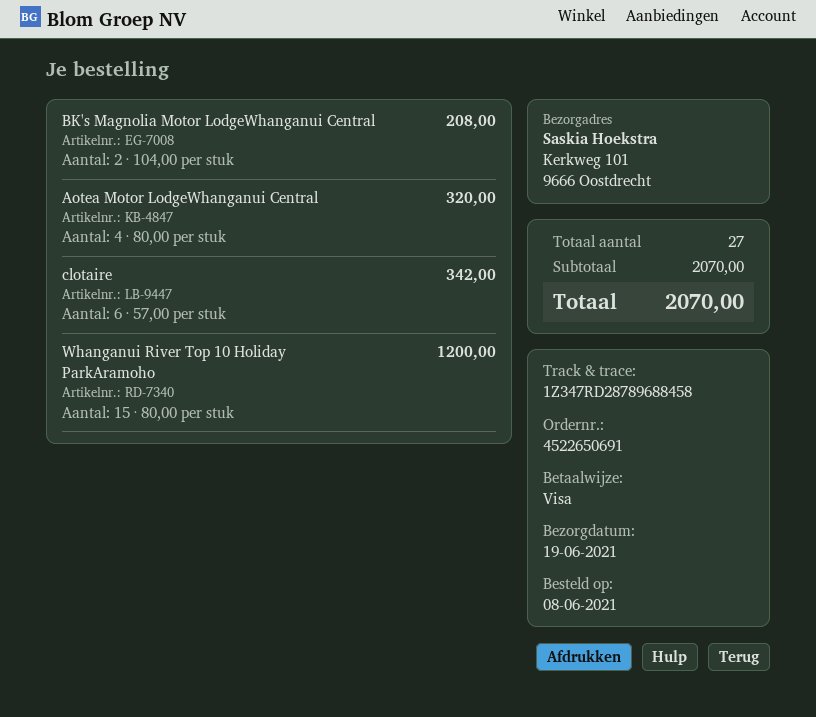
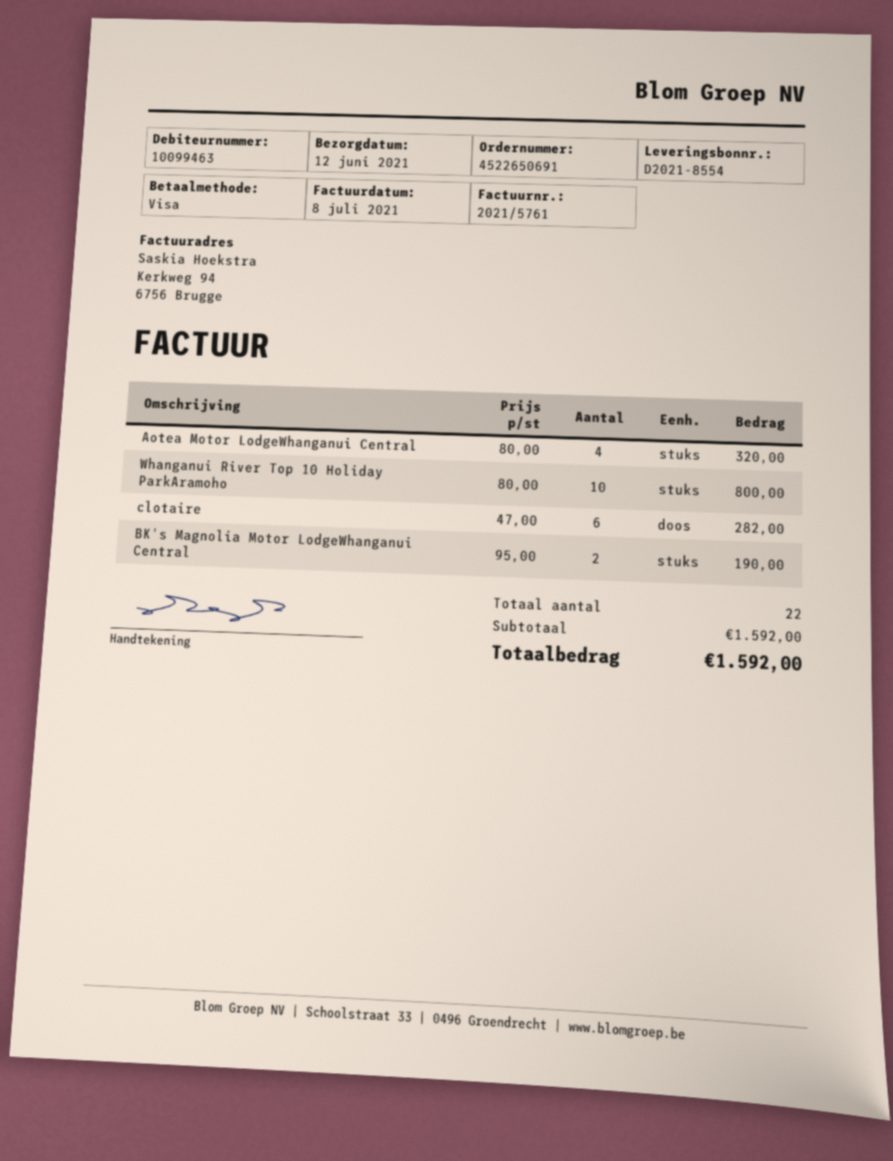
delivery date: 2021-06-19 -> 2021-06-12
BK's Magnolia Motor LodgeWhanganui Central: 2 x 104.00 = 208.00 -> 2 x 95.00 = 190.00
clotaire: 6 x 57.00 = 342.00 -> 6 x 47.00 = 282.00
Whanganui River Top 10 Holiday ParkAramoho: 15 x 80.00 = 1200.00 -> 10 x 80.00 = 800.00
total quantity: 27 -> 22
subtotal: 2070.00 -> 1592.00
total: 2070.00 -> 1592.00

